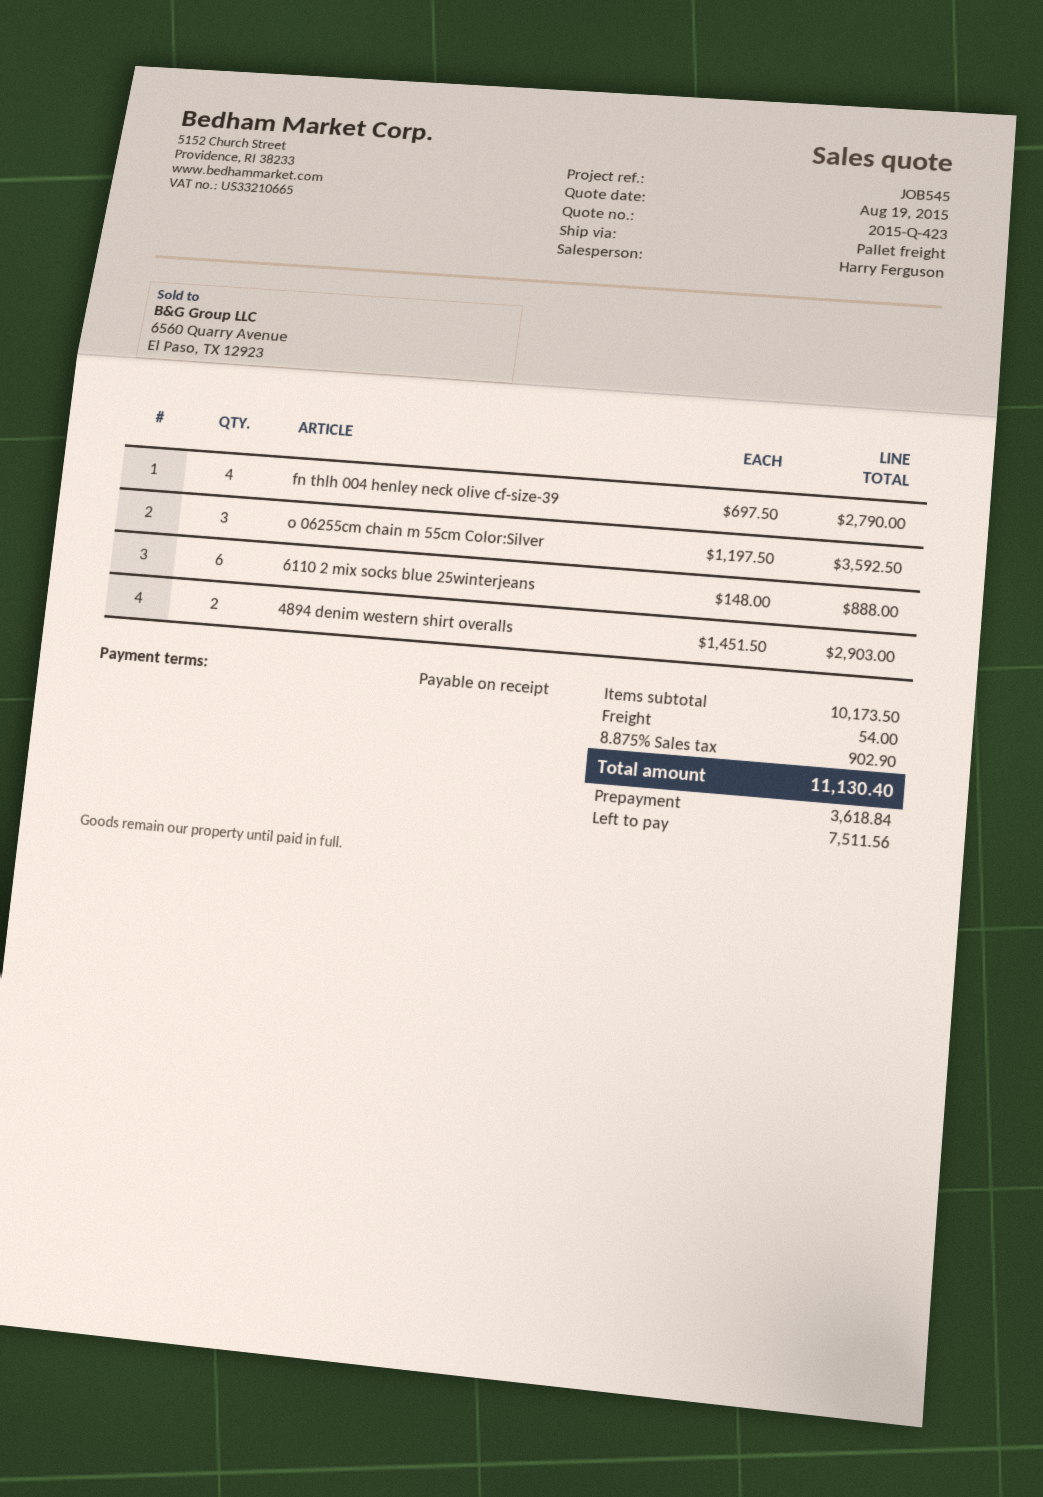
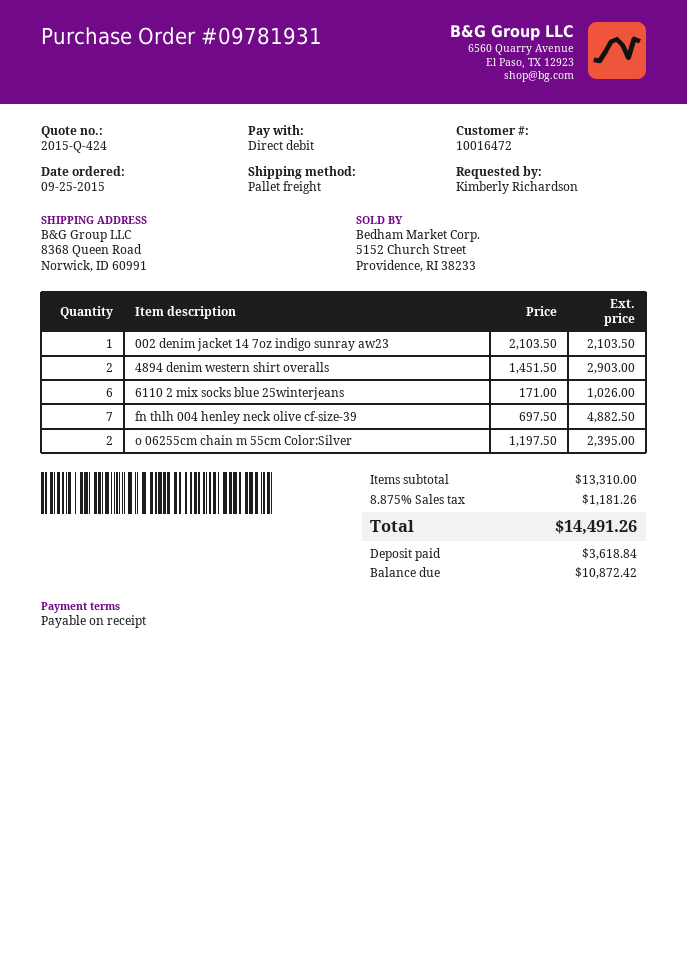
quote number: 2015-Q-423 -> 2015-Q-424
fn thlh 004 henley neck olive cf-size-39: 4 x 697.50 = 2790.00 -> 7 x 697.50 = 4882.50
o 06255cm chain m 55cm Color:Silver: 3 x 1197.50 = 3592.50 -> 2 x 1197.50 = 2395.00
6110 2 mix socks blue 25winterjeans: 6 x 148.00 = 888.00 -> 6 x 171.00 = 1026.00
002 denim jacket 14 7oz indigo sunray aw23: none -> 1 x 2103.50 = 2103.50
subtotal: 10173.50 -> 13310.00
shipping: 54.00 -> none
tax: 8.875% = 902.90 -> 8.875% = 1181.26
total: 11130.40 -> 14491.26
balance: 7511.56 -> 10872.42

